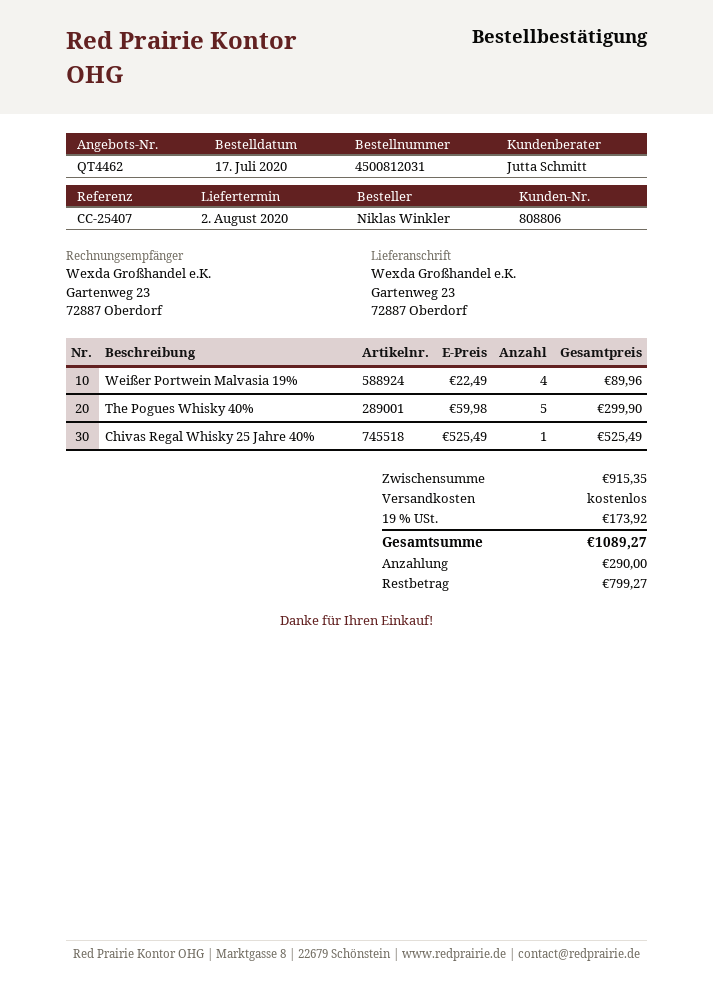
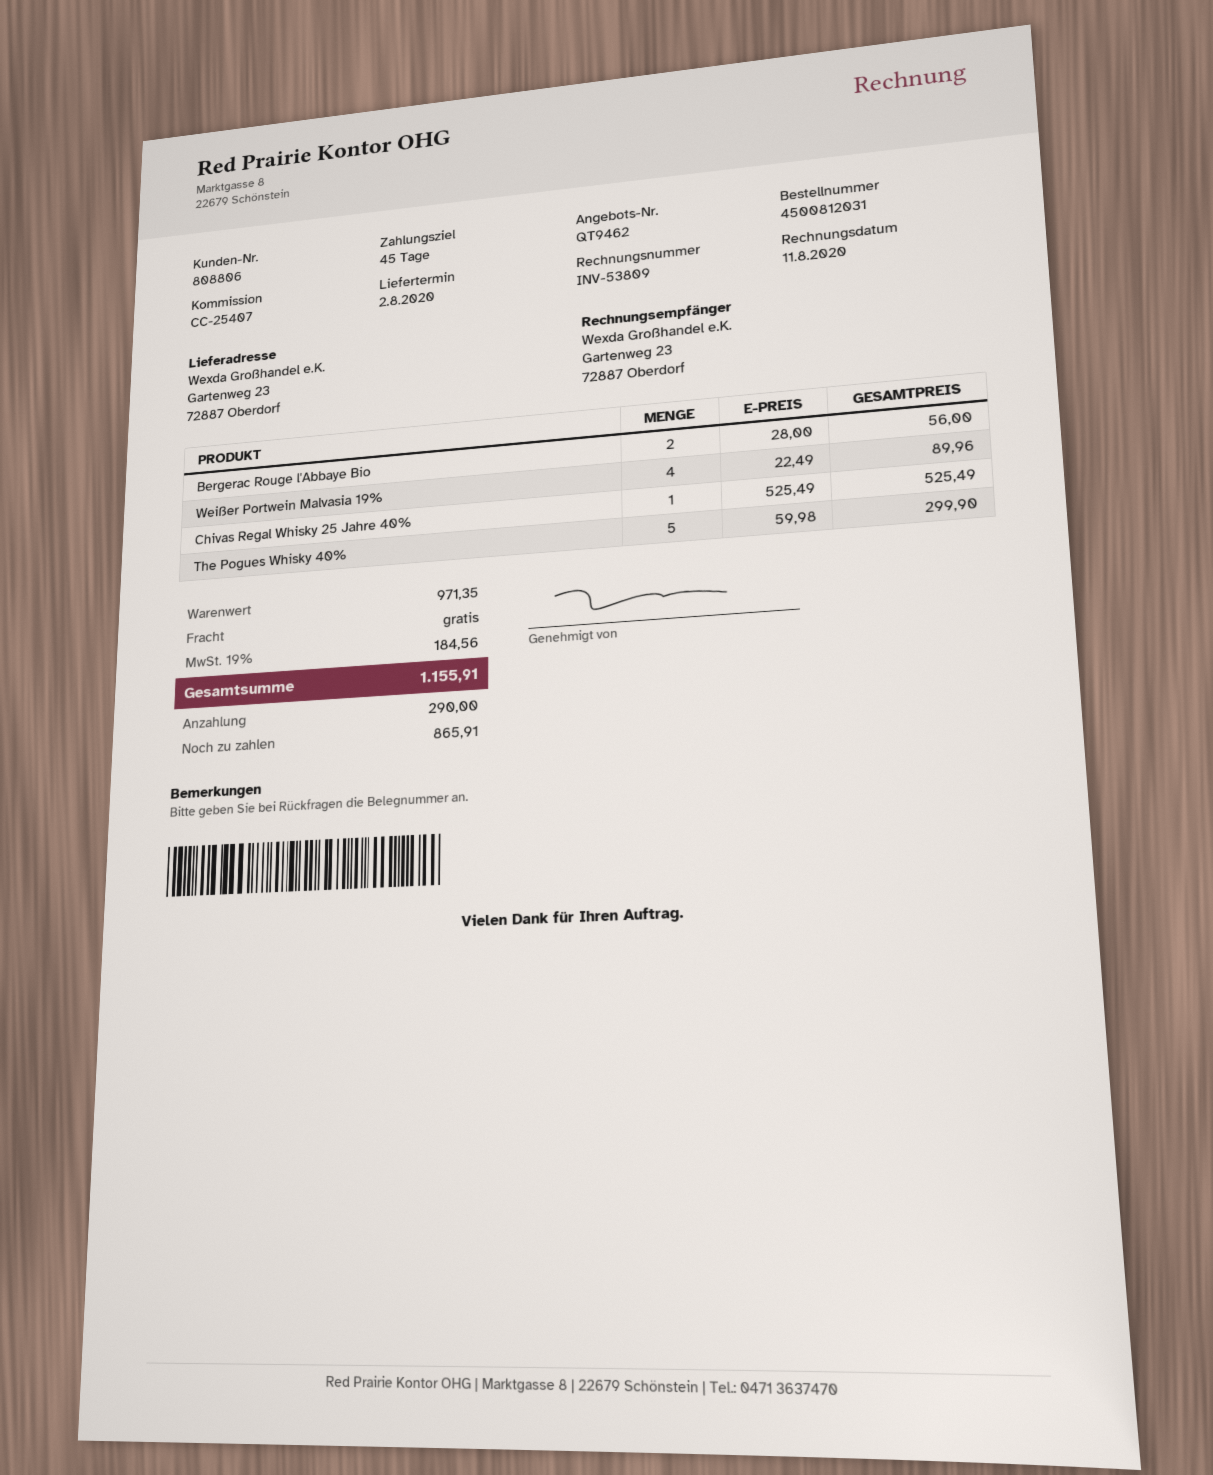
quote number: QT4462 -> QT9462
Bergerac Rouge l'Abbaye Bio: none -> 2 x 28.00 = 56.00
subtotal: 915.35 -> 971.35
tax: 19% = 173.92 -> 19% = 184.56
total: 1089.27 -> 1155.91
balance: 799.27 -> 865.91

